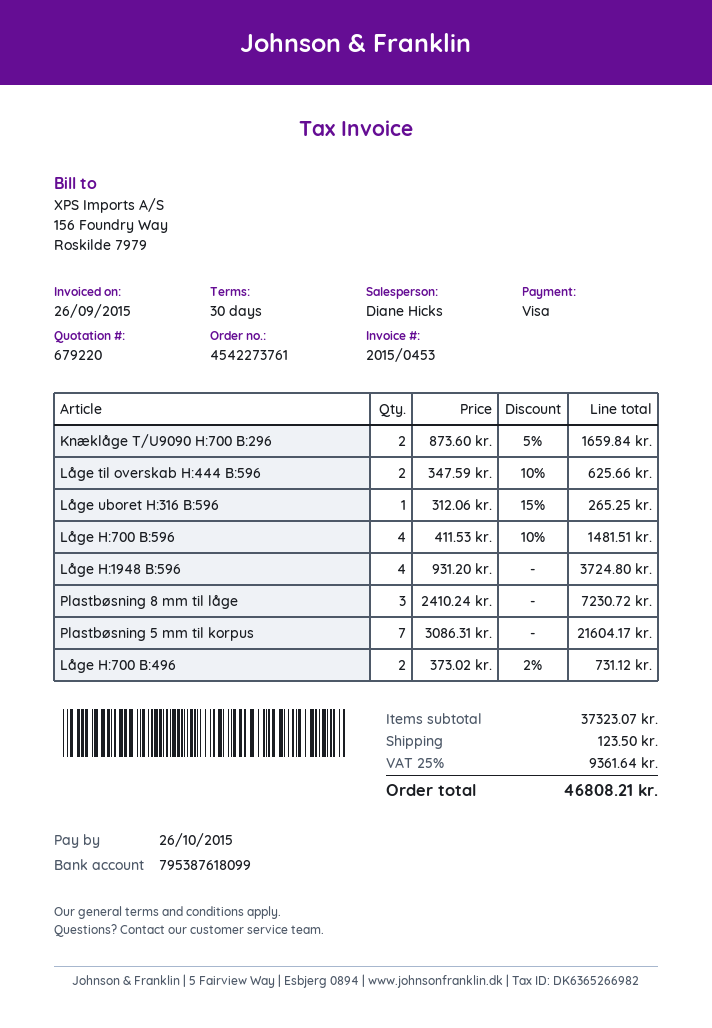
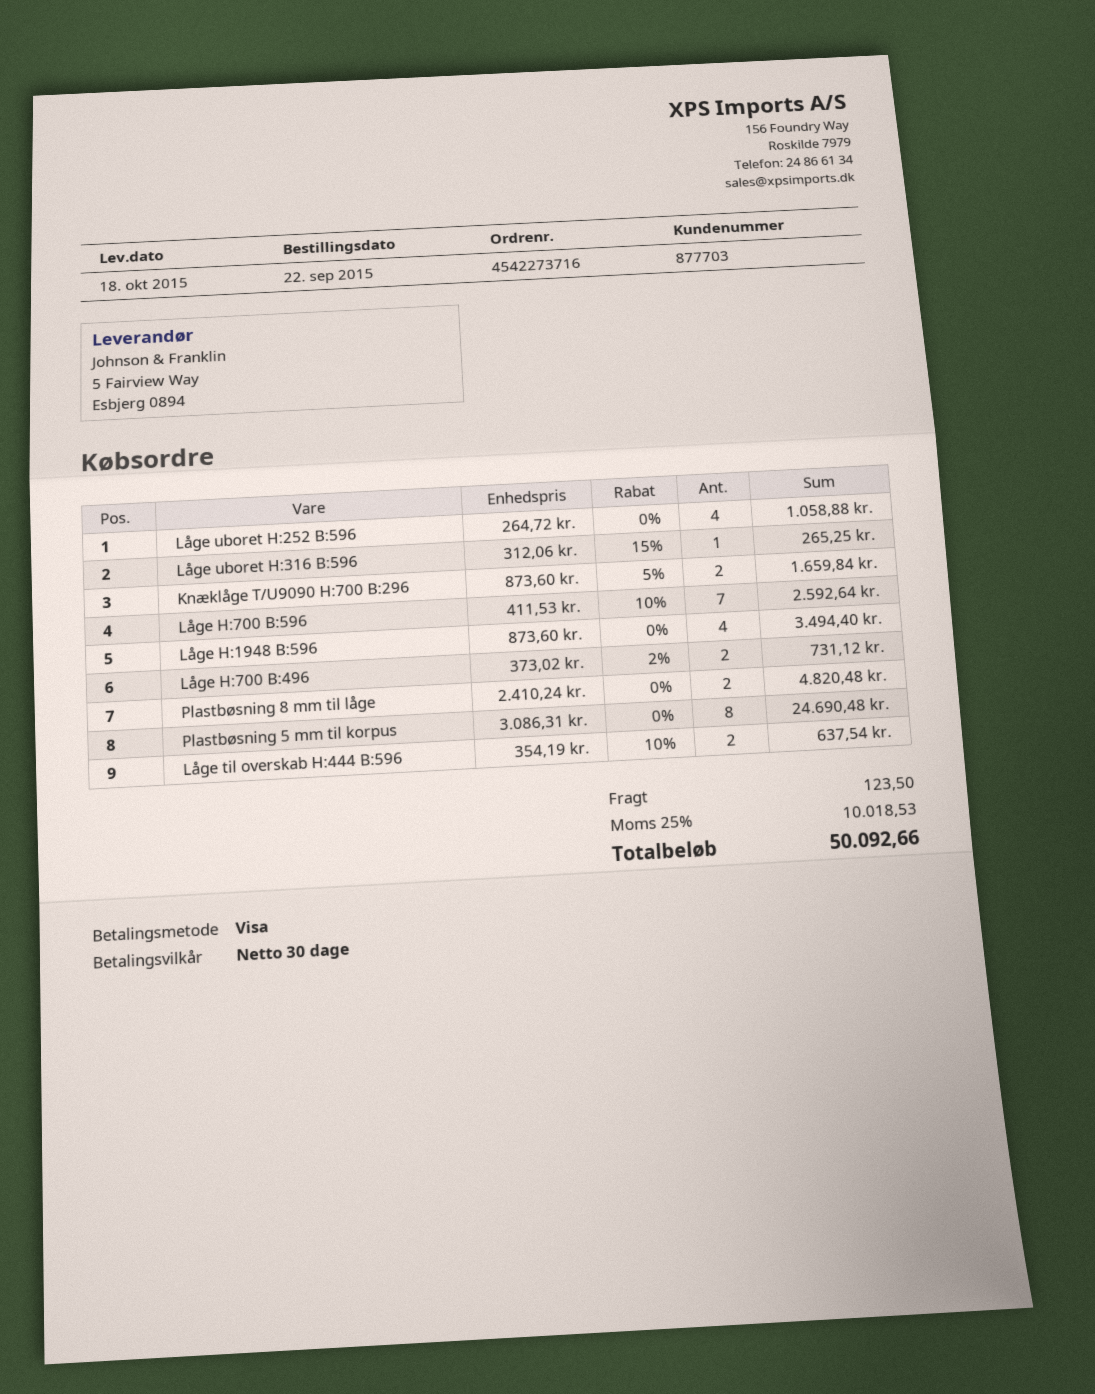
order number: 4542273761 -> 4542273716
Låge til overskab H:444 B:596: 2 x 347.59 - 10% = 625.66 -> 2 x 354.19 - 10% = 637.54
Låge H:700 B:596: 4 x 411.53 - 10% = 1481.51 -> 7 x 411.53 - 10% = 2592.64
Låge H:1948 B:596: 4 x 931.20 = 3724.80 -> 4 x 873.60 = 3494.40
Plastbøsning 8 mm til låge: 3 x 2410.24 = 7230.72 -> 2 x 2410.24 = 4820.48
Plastbøsning 5 mm til korpus: 7 x 3086.31 = 21604.17 -> 8 x 3086.31 = 24690.48
Låge uboret H:252 B:596: none -> 4 x 264.72 = 1058.88
tax: 25% = 9361.64 -> 25% = 10018.53
total: 46808.21 -> 50092.66

